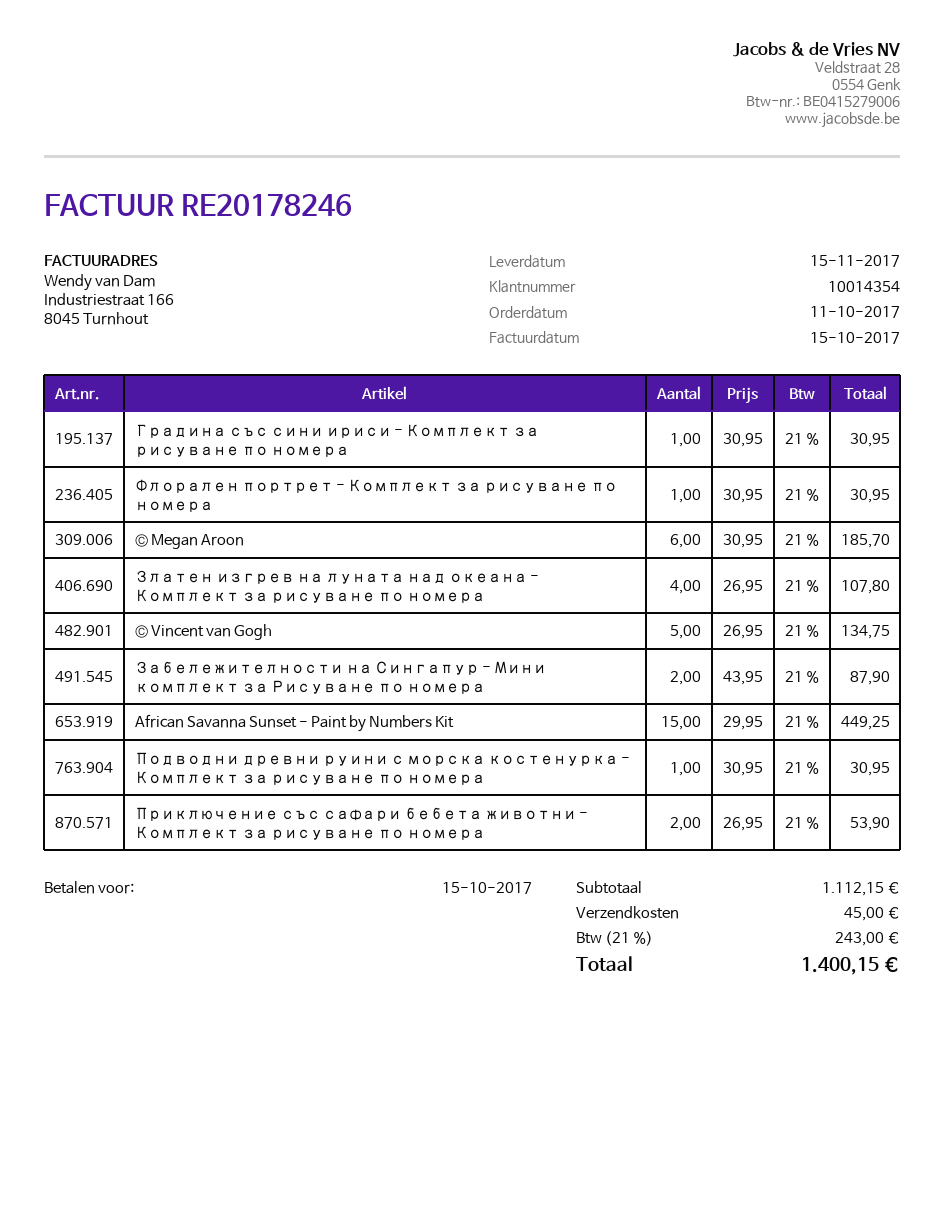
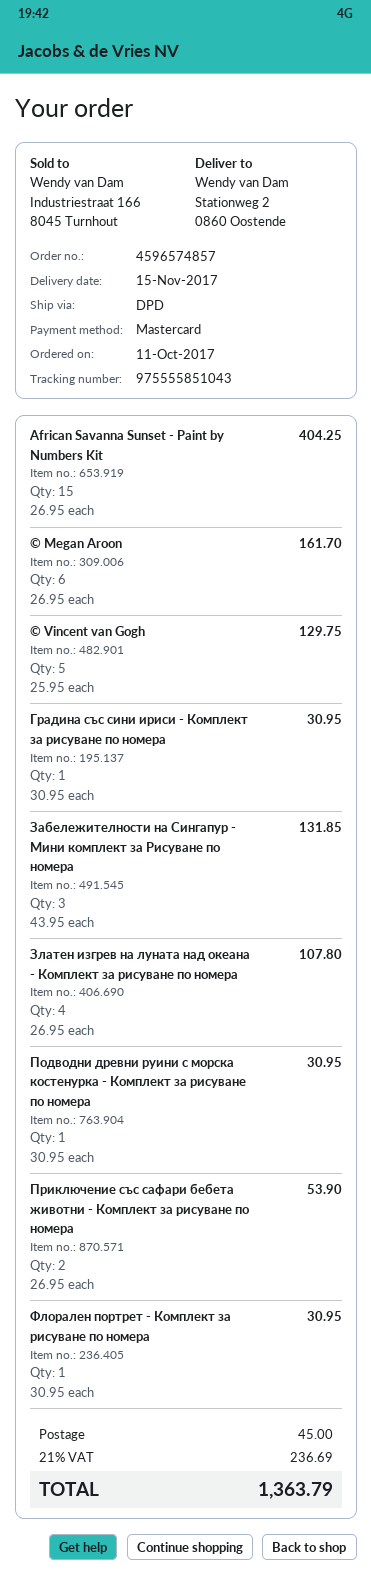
© Megan Aroon: 6 x 30.95 = 185.70 -> 6 x 26.95 = 161.70
© Vincent van Gogh: 5 x 26.95 = 134.75 -> 5 x 25.95 = 129.75
Забележителности на Сингапур - Мини комплект за Рисуване по номера: 2 x 43.95 = 87.90 -> 3 x 43.95 = 131.85
African Savanna Sunset - Paint by Numbers Kit: 15 x 29.95 = 449.25 -> 15 x 26.95 = 404.25
tax: 21% = 243.00 -> 21% = 236.69
total: 1400.15 -> 1363.79

